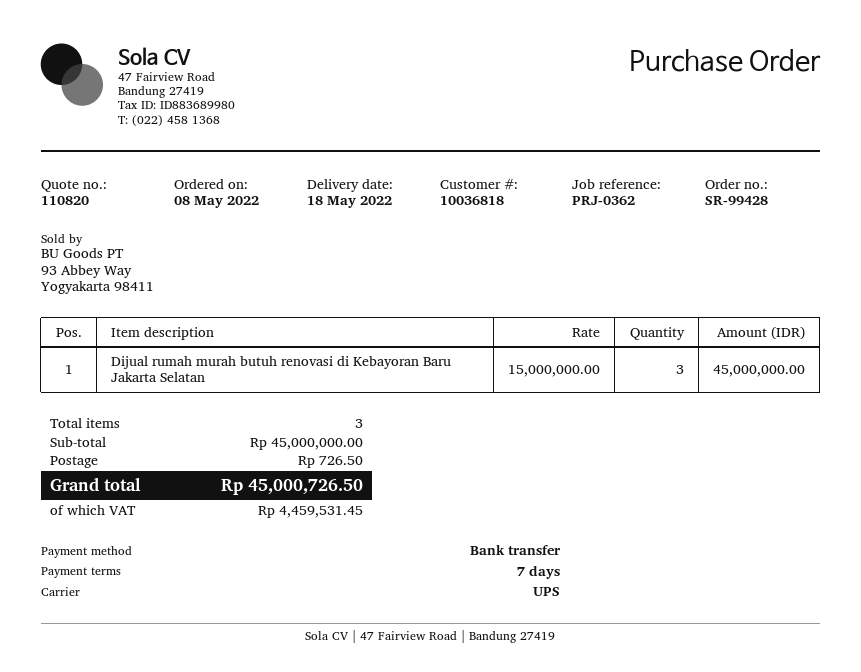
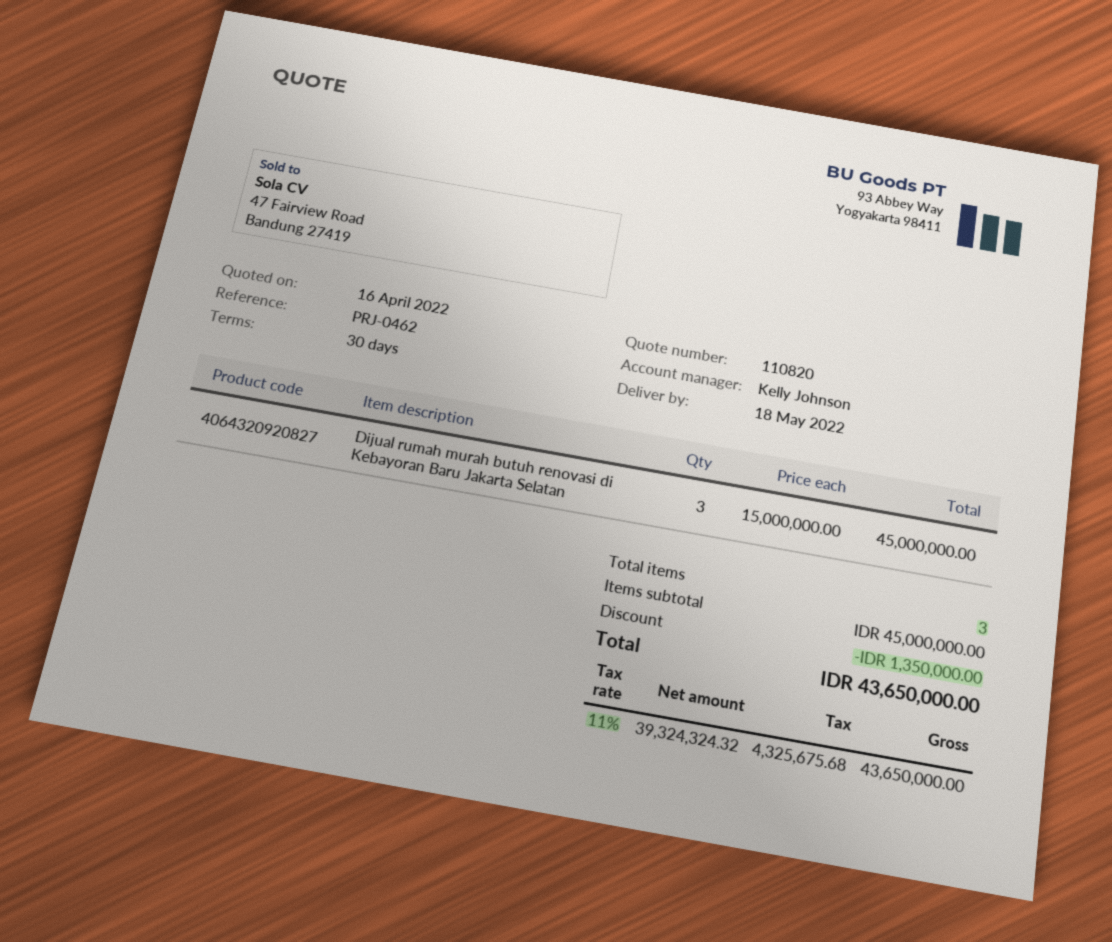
payment terms: 7 days -> 30 days
reference: PRJ-0362 -> PRJ-0462
discount: none -> 1350000.00
shipping: 726.50 -> none
tax: 4459531.45 -> 4325675.68
total: 45000726.50 -> 43650000.00

